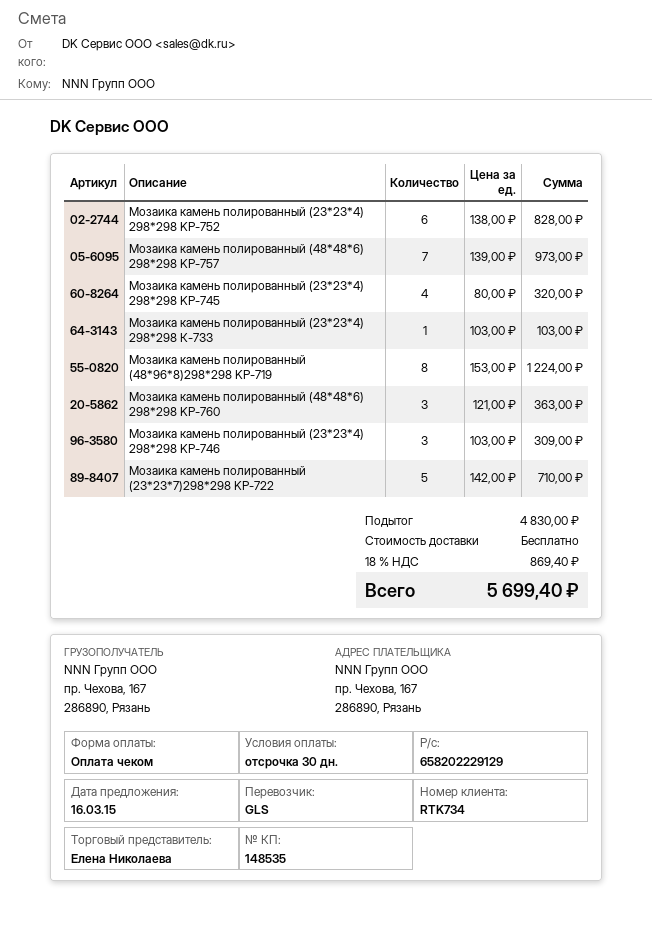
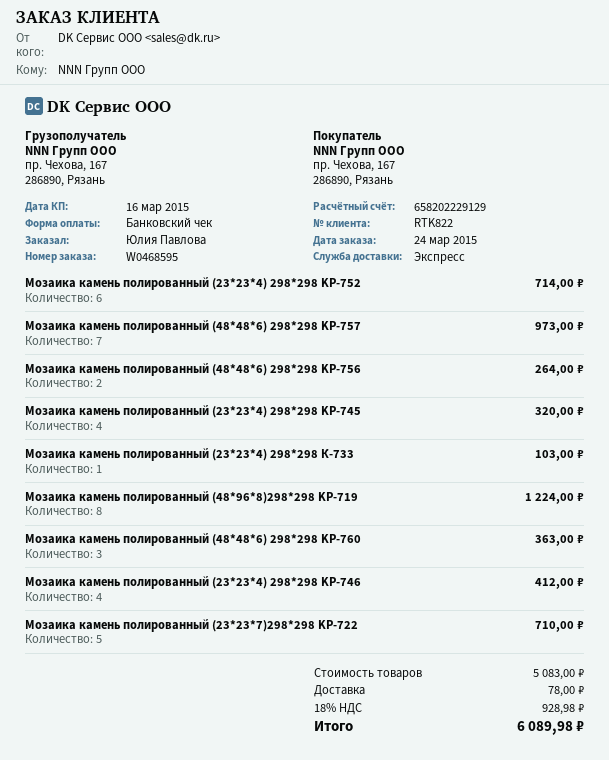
customer number: RTK734 -> RTK822
shipping method: GLS -> express
Мозаика камень полированный (23*23*4) 298*298 KP-752: 6 for 828.00 -> 6 for 714.00
Мозаика камень полированный (23*23*4) 298*298 KP-746: 3 for 309.00 -> 4 for 412.00
Мозаика камень полированный (48*48*6) 298*298 KP-756: none -> 2 for 264.00
subtotal: 4830.00 -> 5083.00
shipping: 0.00 -> 78.00
tax: 18% = 869.40 -> 18% = 928.98
total: 5699.40 -> 6089.98

